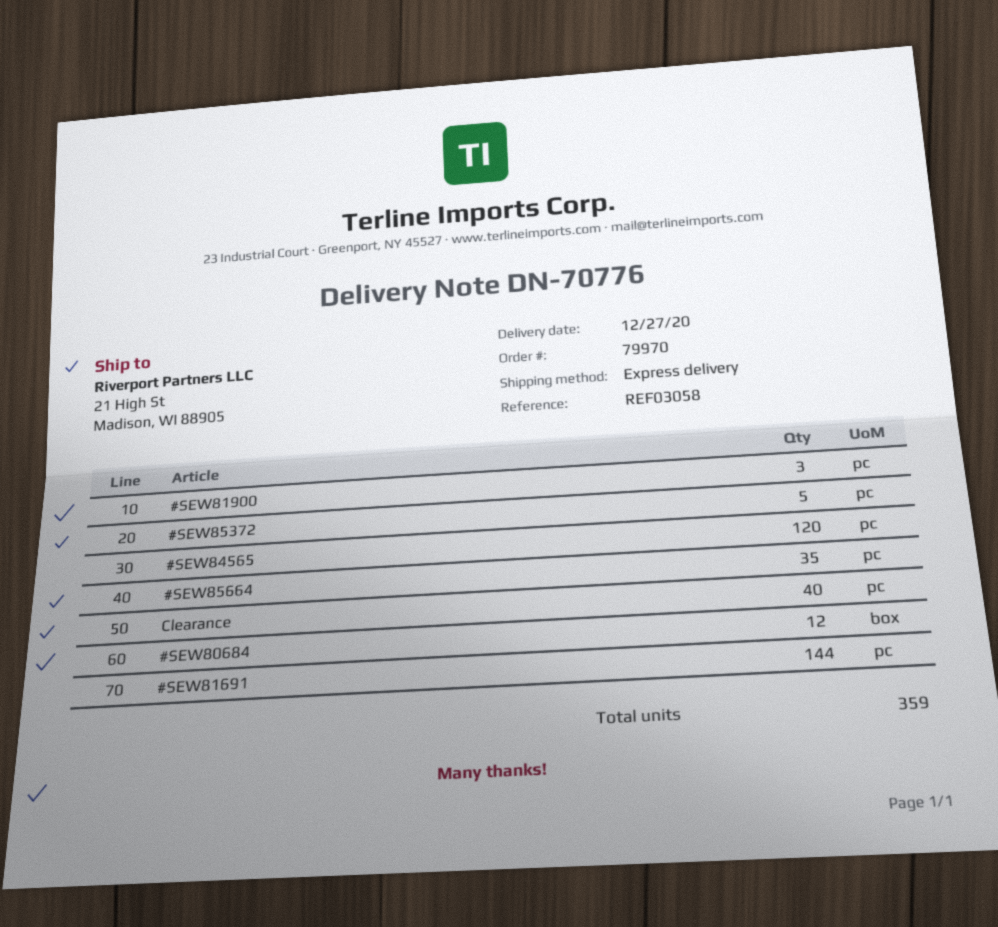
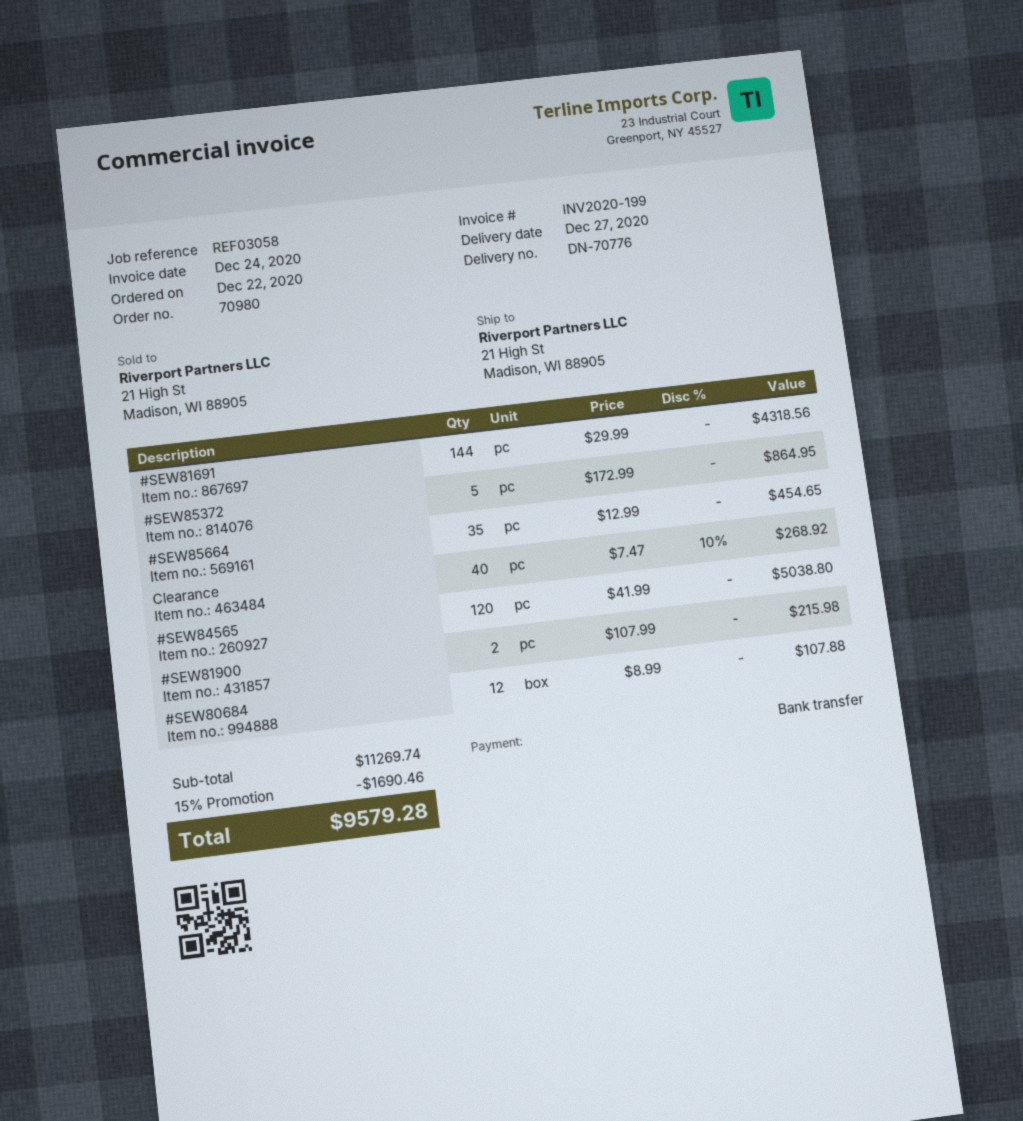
order number: 79970 -> 70980
#SEW81900: 3 -> 2

